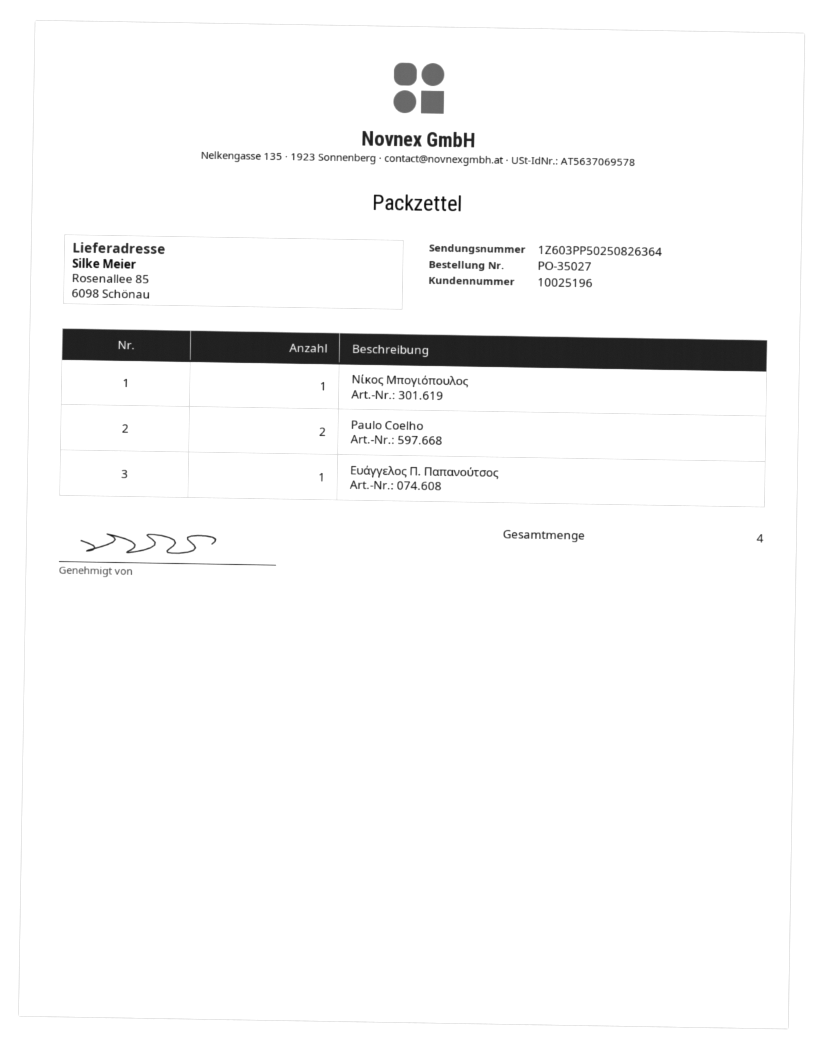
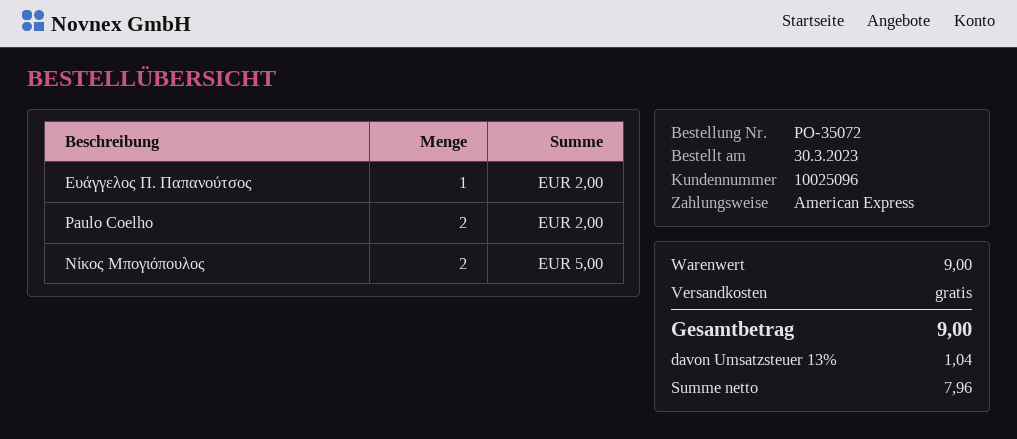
order number: PO-35027 -> PO-35072
customer number: 10025196 -> 10025096
Νίκος Μπογιόπουλος: 1 -> 2

